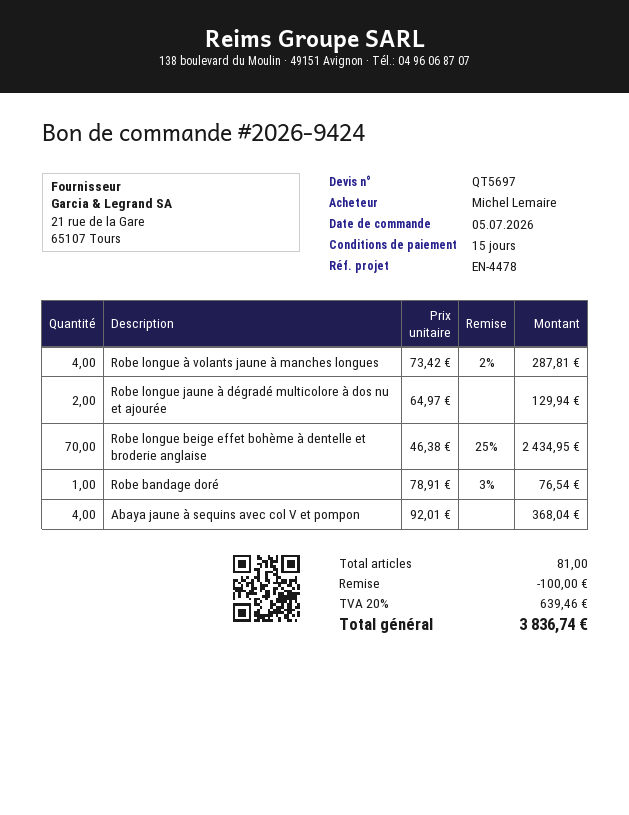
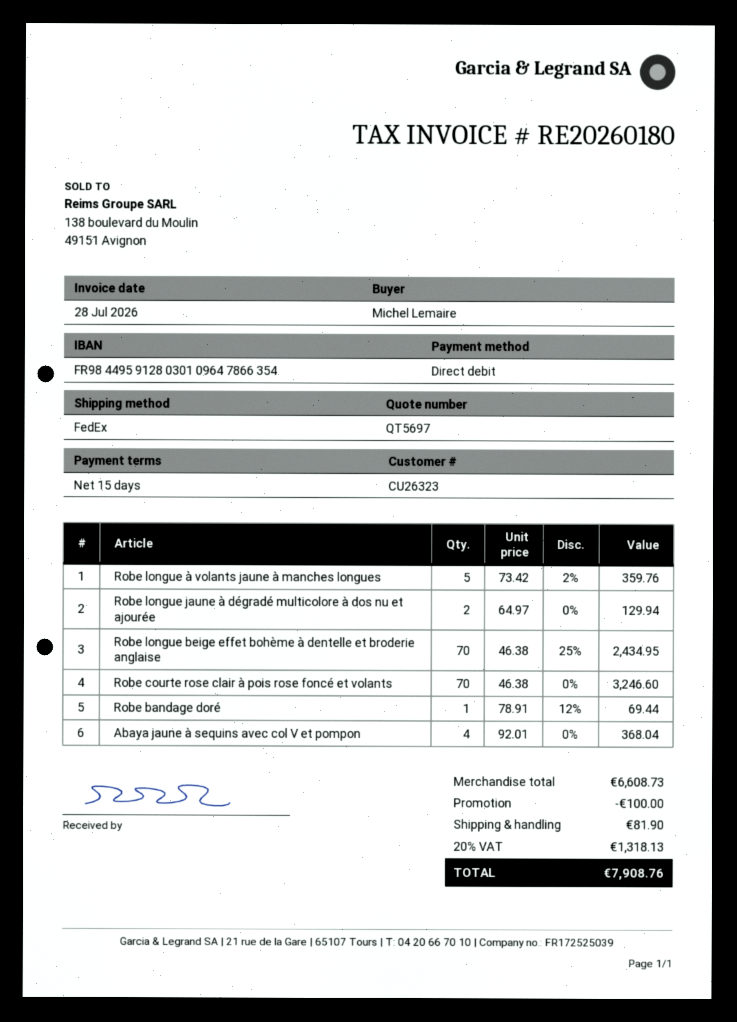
Robe longue à volants jaune à manches longues: 4 x 73.42 - 2% = 287.81 -> 5 x 73.42 - 2% = 359.76
Robe bandage doré: 1 x 78.91 - 3% = 76.54 -> 1 x 78.91 - 12% = 69.44
Robe courte rose clair à pois rose foncé et volants: none -> 70 x 46.38 = 3246.60
shipping: none -> 81.90
tax: 20% = 639.46 -> 20% = 1318.13
total: 3836.74 -> 7908.76

